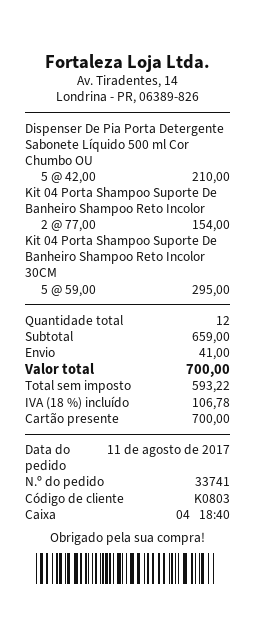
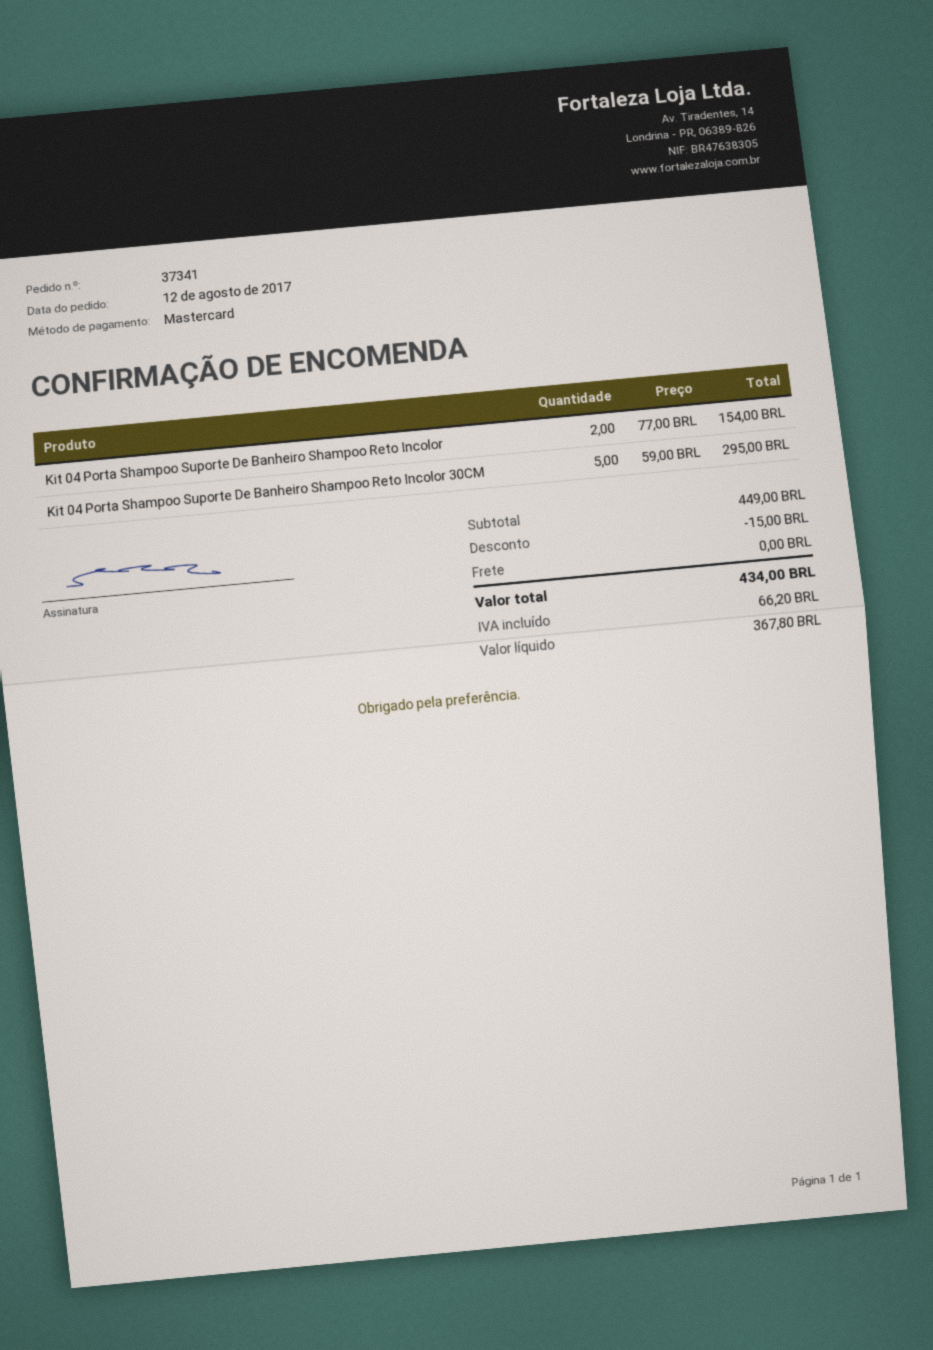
order number: 33741 -> 37341
order date: 2017-08-11 -> 2017-08-12
payment method: gift card -> Mastercard
Dispenser De Pia Porta Detergente Sabonete Líquido 500 ml Cor Chumbo OU: 5 x 42.00 = 210.00 -> none
subtotal: 659.00 -> 449.00
discount: none -> 15.00
shipping: 41.00 -> 0.00
net: 593.22 -> 367.80
tax: 106.78 -> 66.20
total: 700.00 -> 434.00

